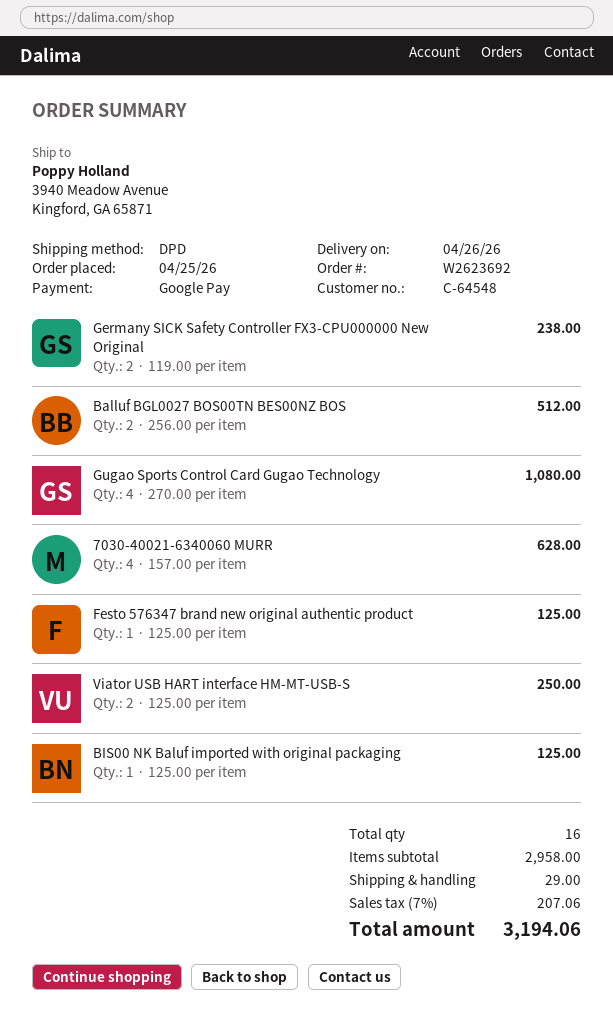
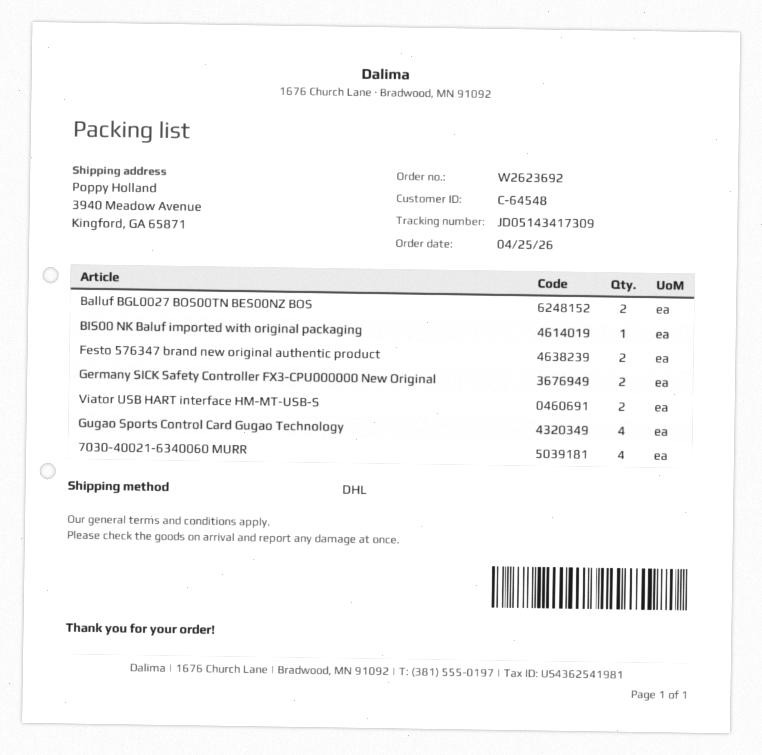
shipping method: DPD -> DHL
Festo 576347 brand new original authentic product: 1 -> 2

